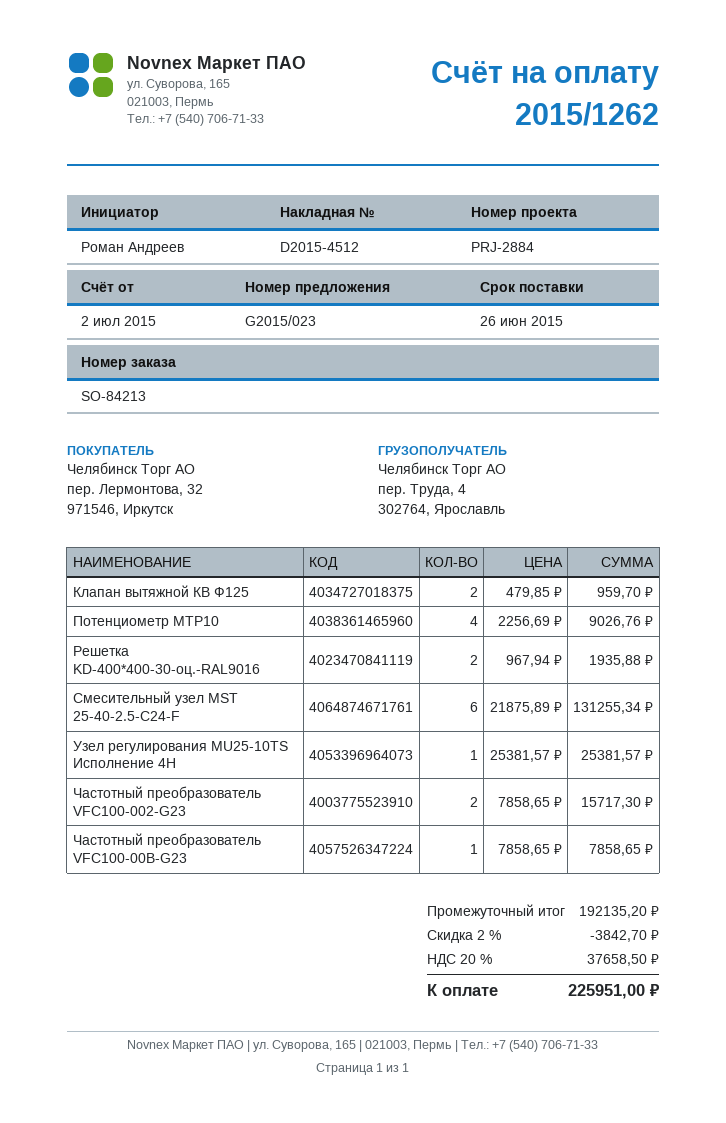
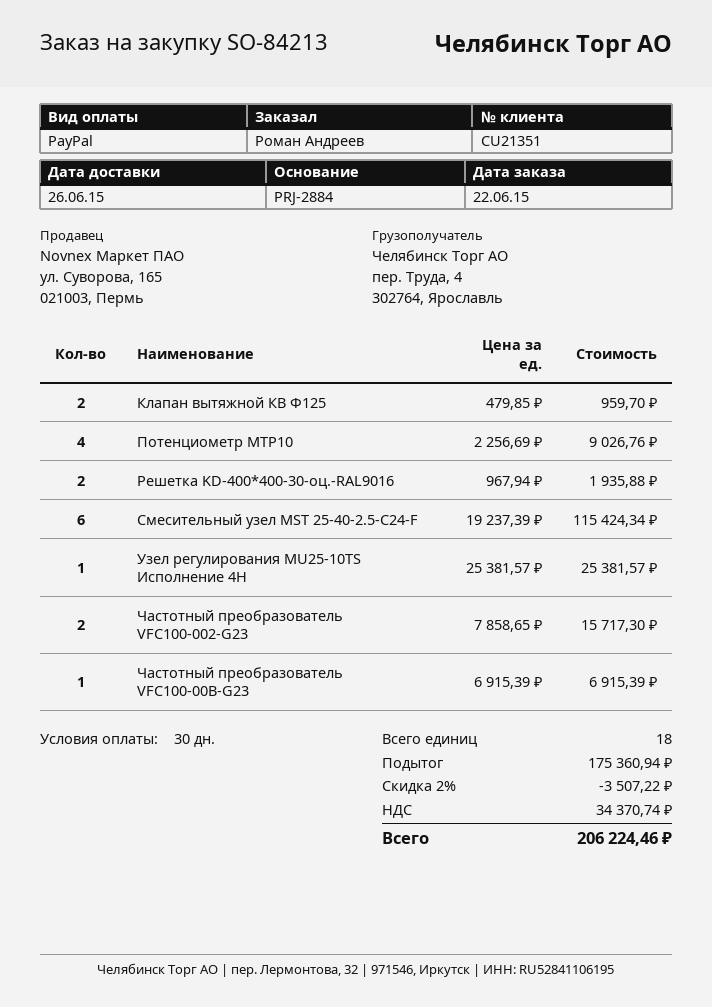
Смесительный узел MST 25-40-2.5-C24-F: 6 x 21875.89 = 131255.34 -> 6 x 19237.39 = 115424.34
Частотный преобразователь VFC100-00B-G23: 1 x 7858.65 = 7858.65 -> 1 x 6915.39 = 6915.39
subtotal: 192135.20 -> 175360.94
discount: 2% = 3842.70 -> 2% = 3507.22
tax: 37658.50 -> 34370.74
total: 225951.00 -> 206224.46

